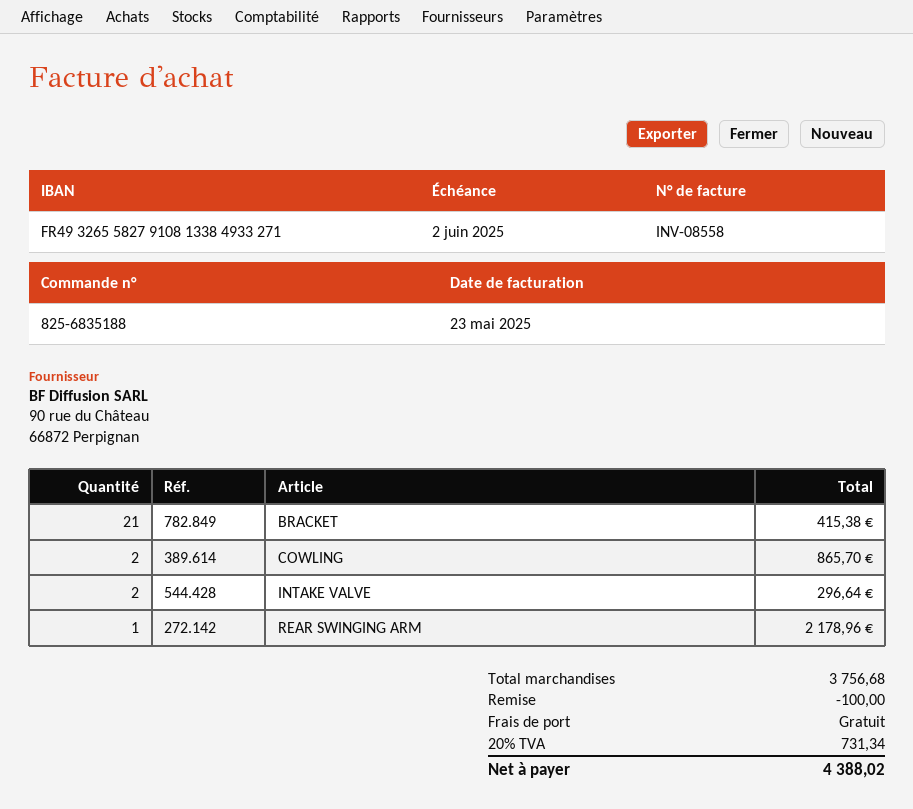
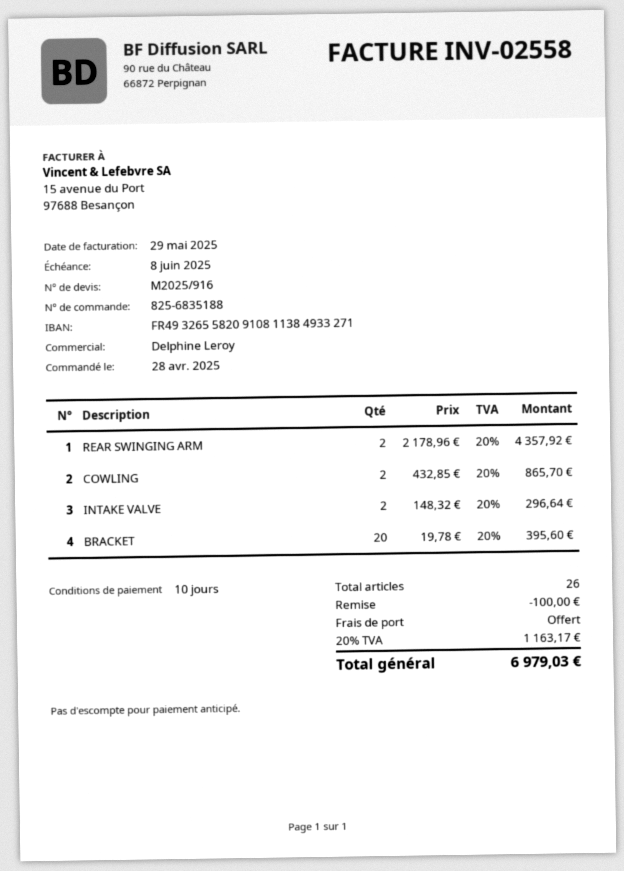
invoice number: INV-08558 -> INV-02558
invoice date: 2025-05-23 -> 2025-05-29
due date: 2025-06-02 -> 2025-06-08
bank account: FR4932655827910813384933271 -> FR4932655820910811384933271
BRACKET: 21 for 415.38 -> 20 for 395.60
REAR SWINGING ARM: 1 for 2178.96 -> 2 for 4357.92
tax: 20% = 731.34 -> 20% = 1163.17
total: 4388.02 -> 6979.03

